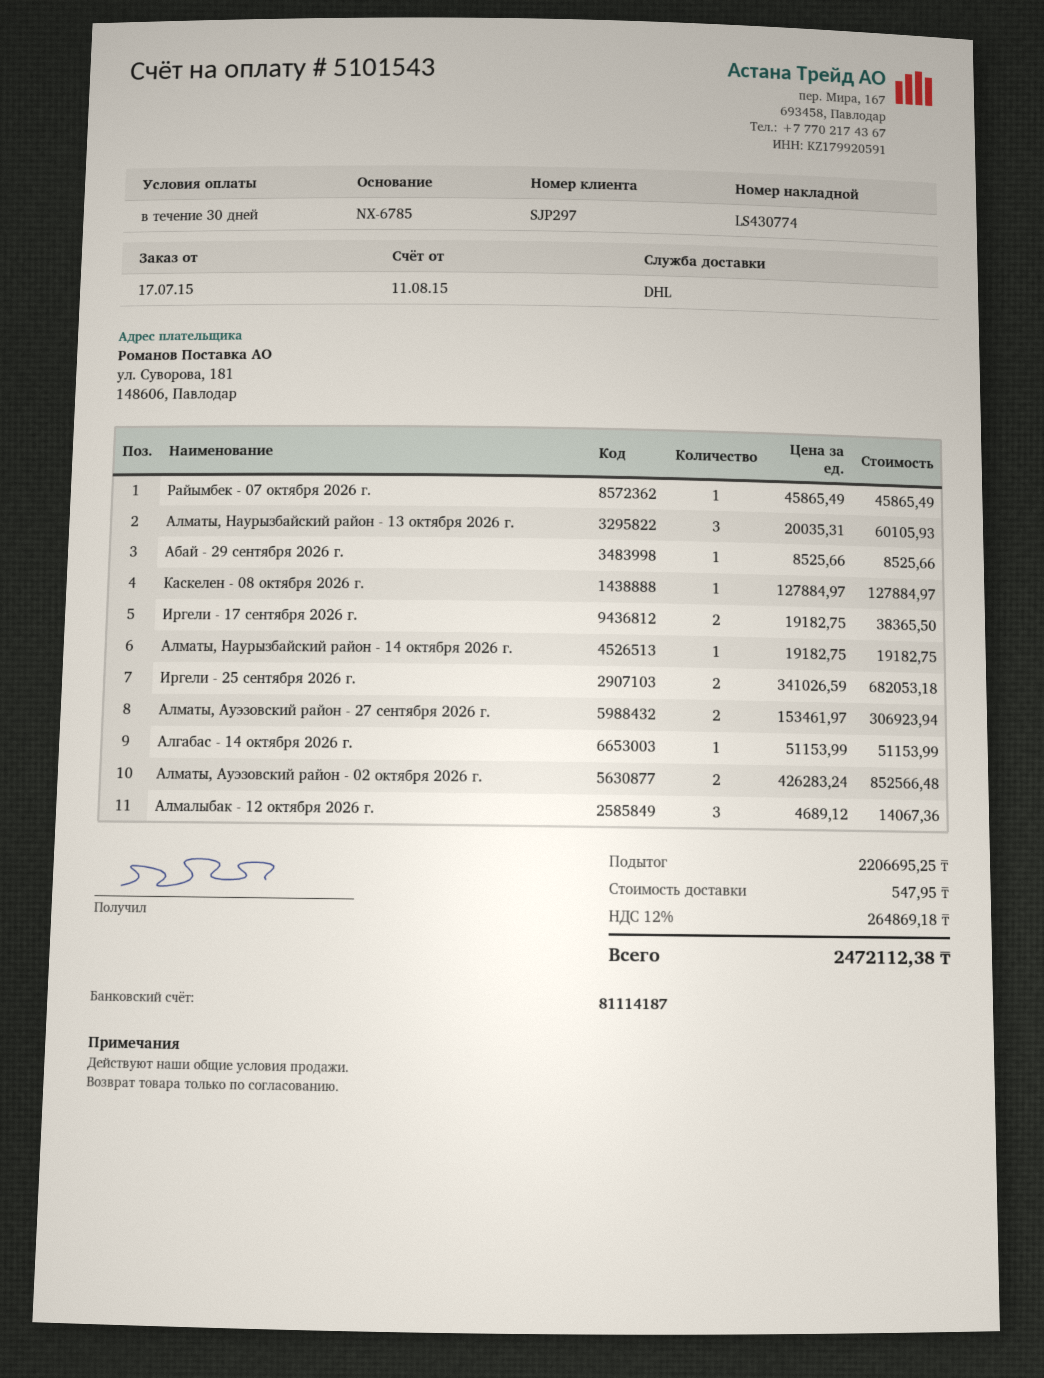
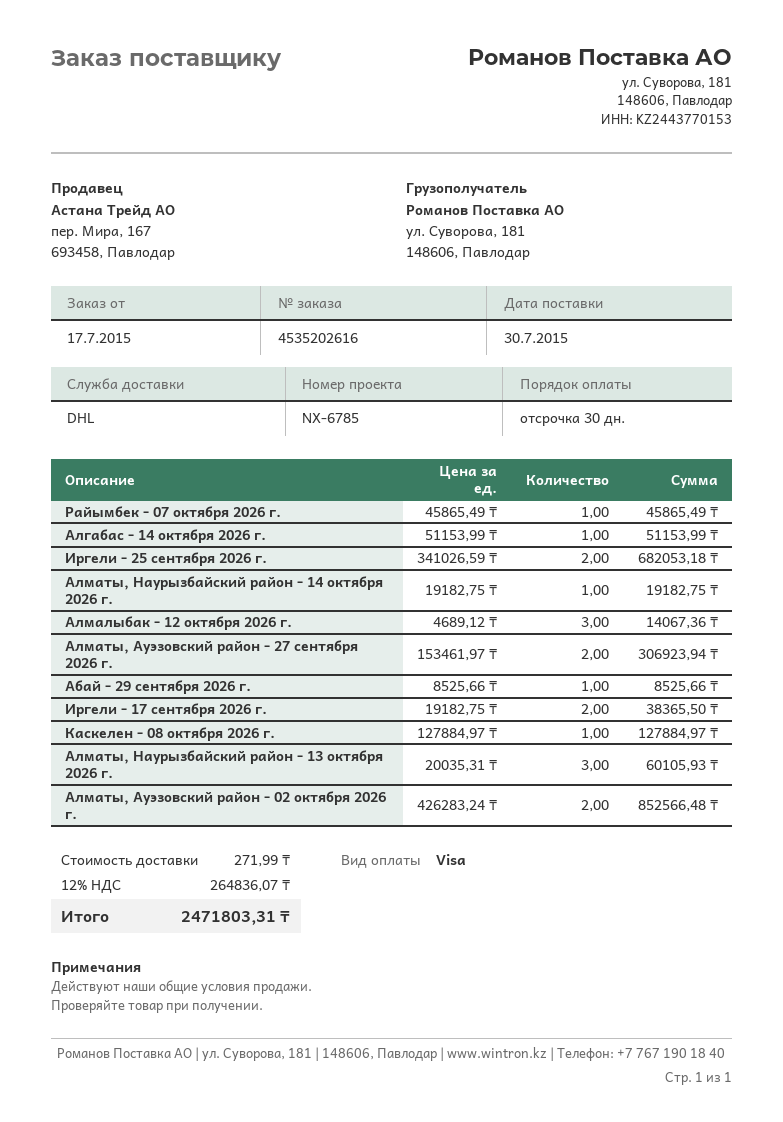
shipping: 547.95 -> 271.99
tax: 12% = 264869.18 -> 12% = 264836.07
total: 2472112.38 -> 2471803.31

